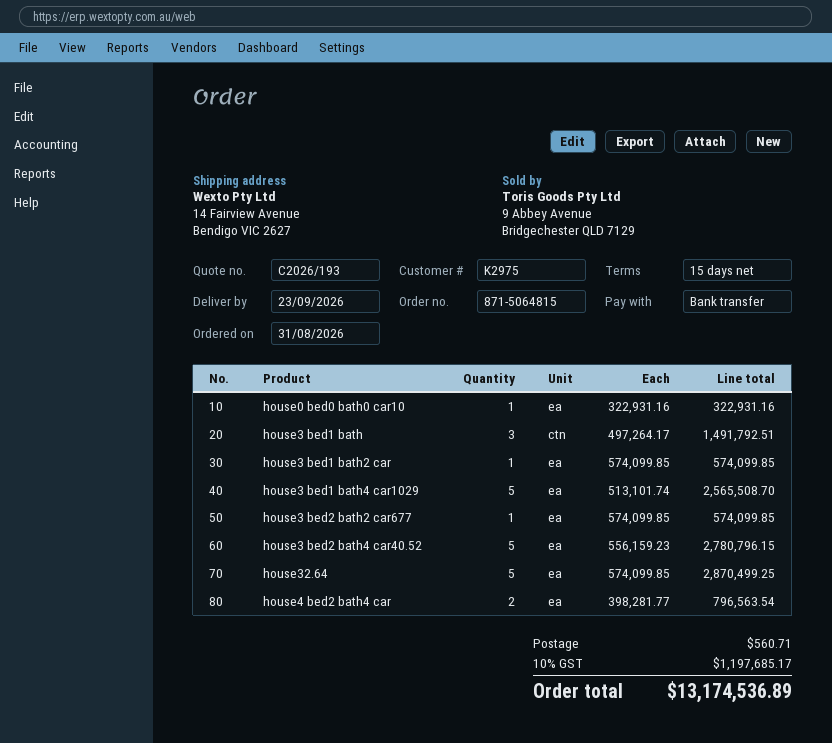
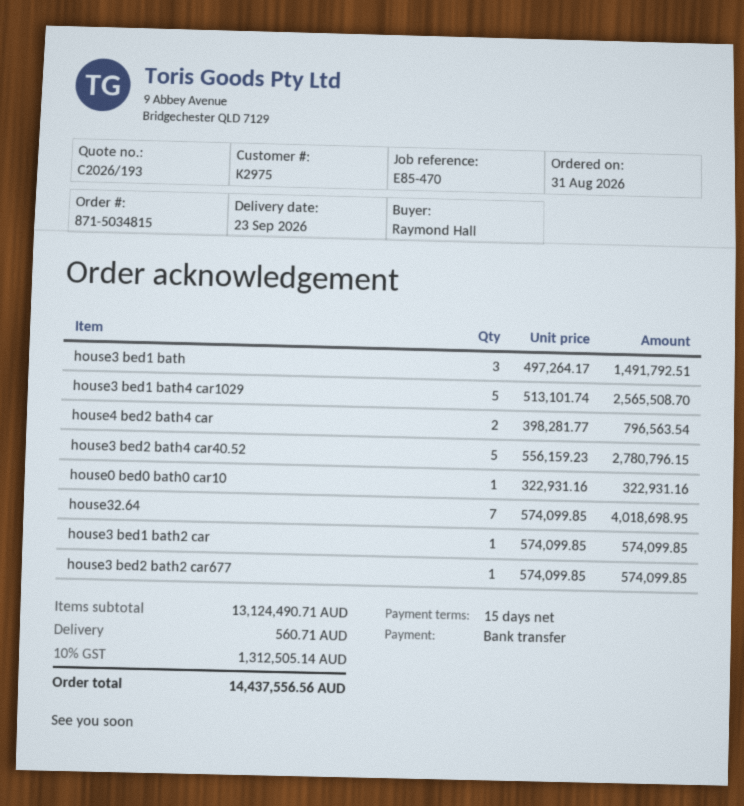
order number: 871-5064815 -> 871-5034815
house32.64: 5 x 574099.85 = 2870499.25 -> 7 x 574099.85 = 4018698.95
tax: 10% = 1197685.17 -> 10% = 1312505.14
total: 13174536.89 -> 14437556.56

